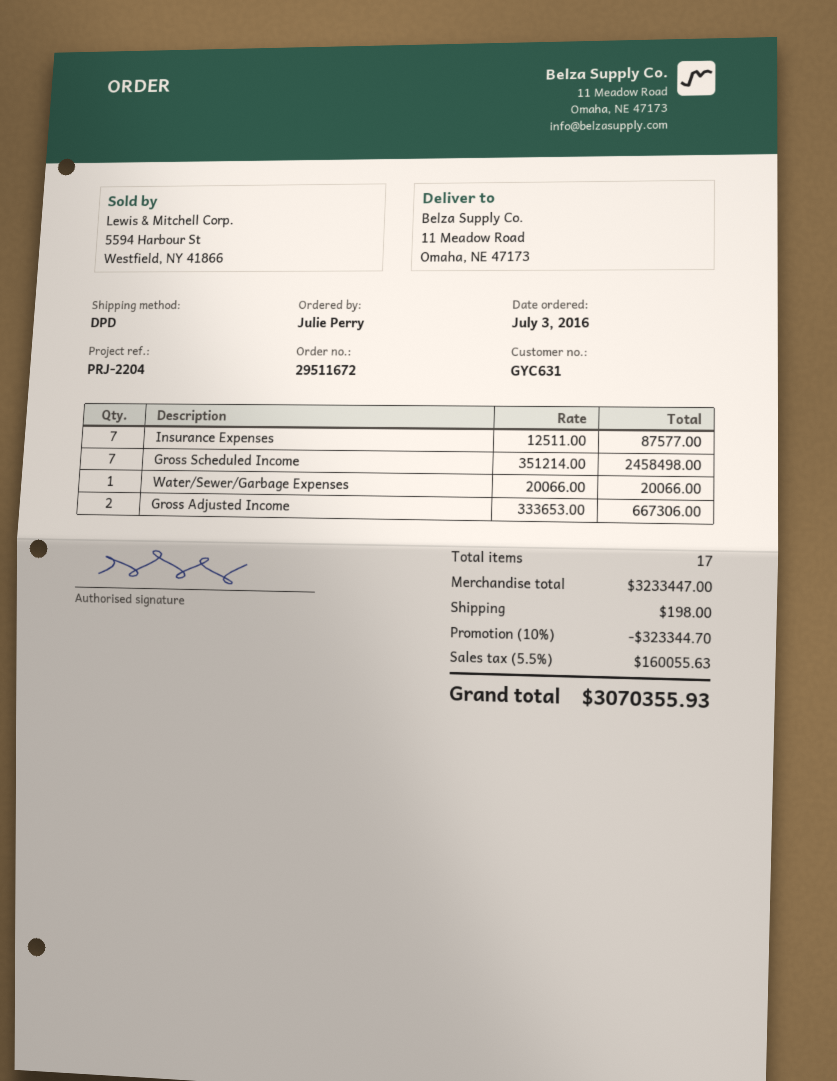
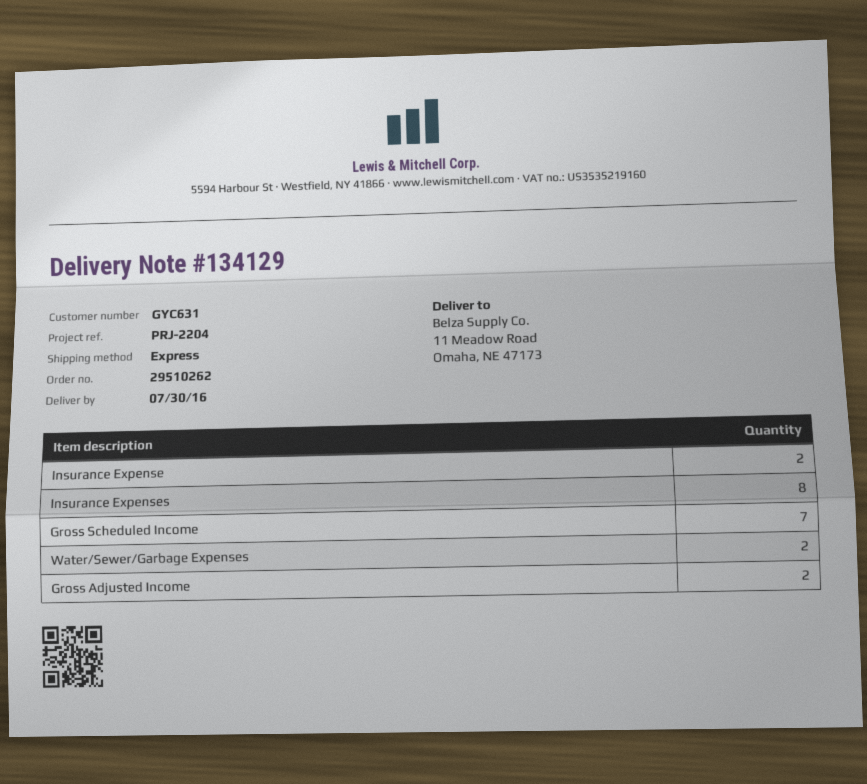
order number: 29511672 -> 29510262
shipping method: DPD -> express
Insurance Expenses: 7 -> 8
Water/Sewer/Garbage Expenses: 1 -> 2
Insurance Expense: none -> 2

